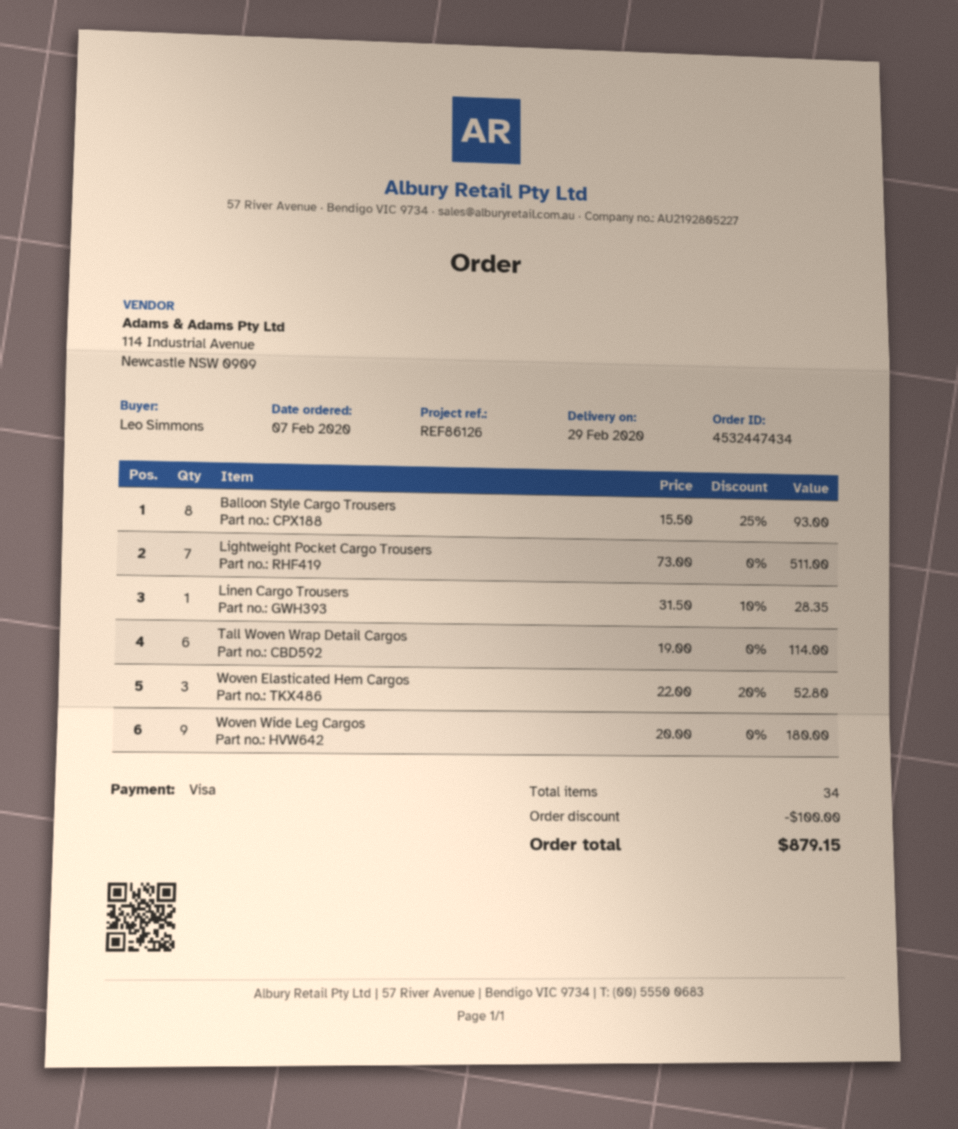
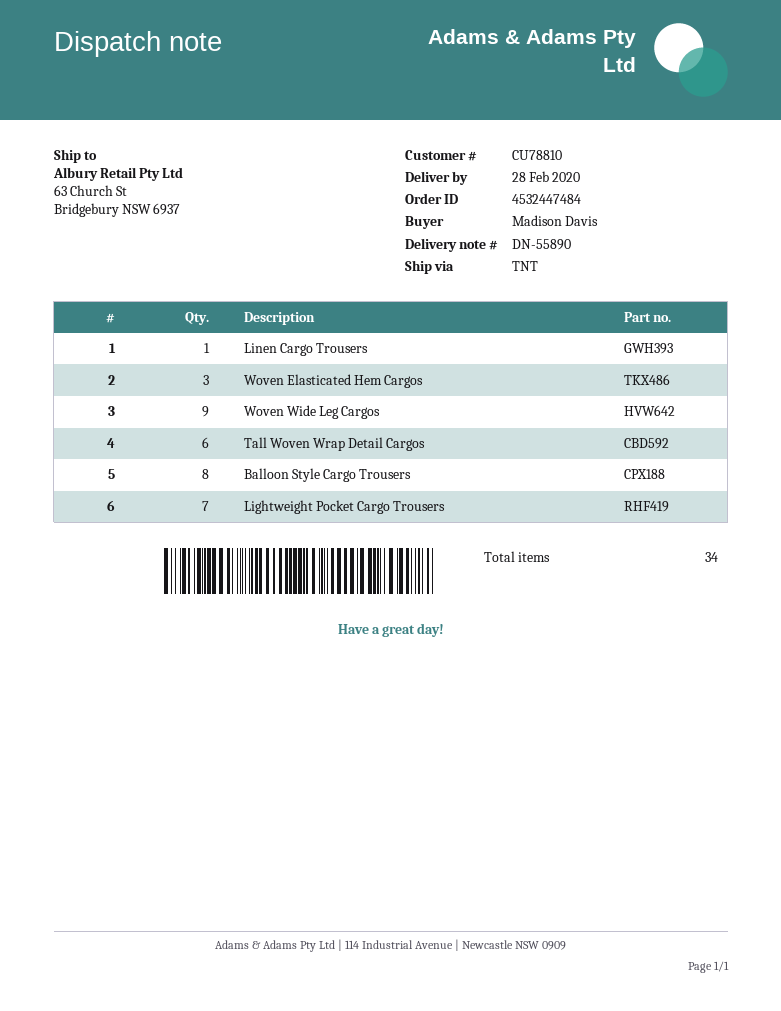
order number: 4532447434 -> 4532447484
delivery date: 2020-02-29 -> 2020-02-28
ordered by: Leo Simmons -> Madison Davis

